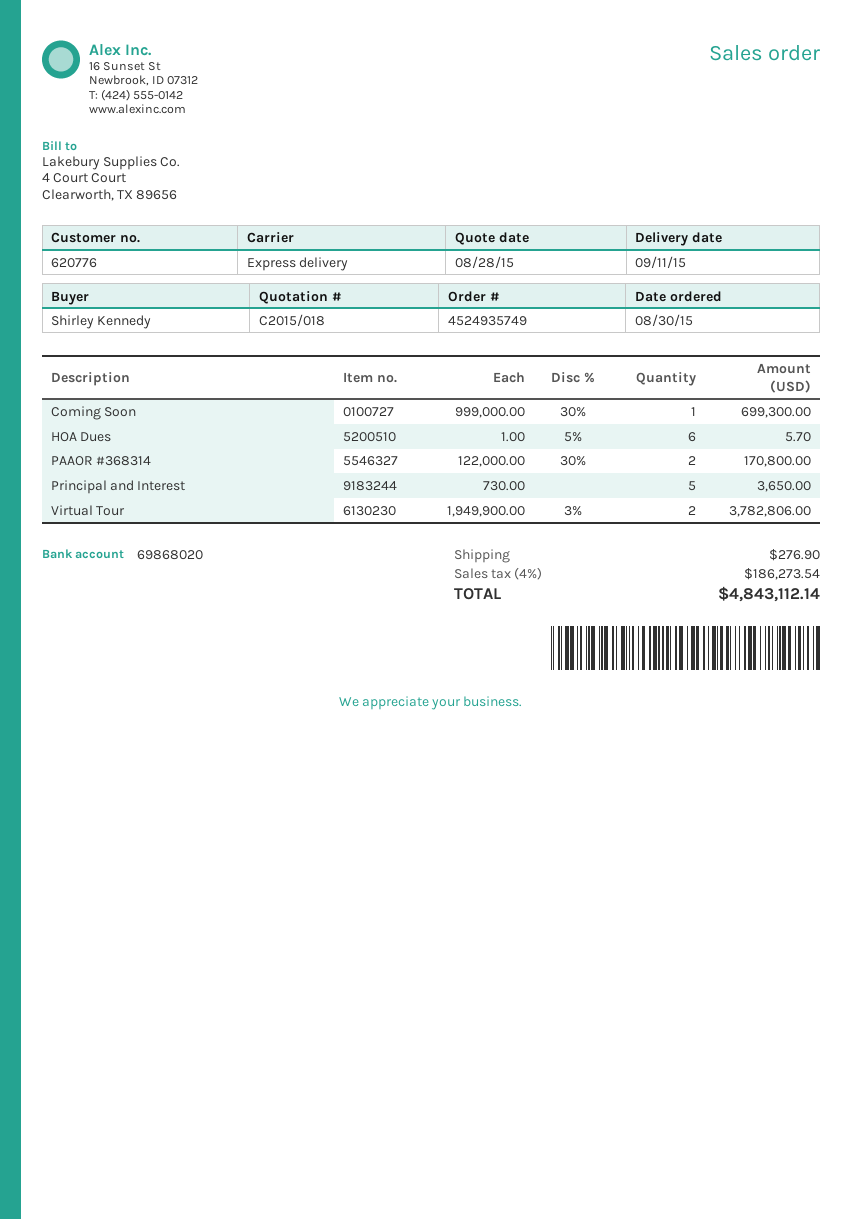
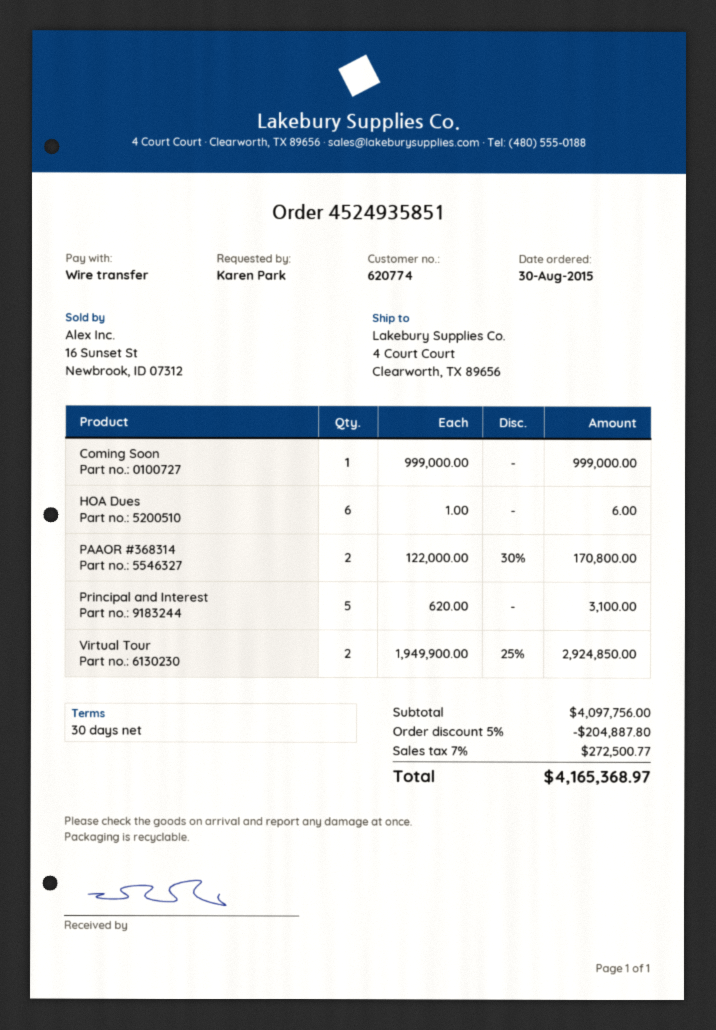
order number: 4524935749 -> 4524935851
customer number: 620776 -> 620774
ordered by: Shirley Kennedy -> Karen Park
Coming Soon: 1 x 999000.00 - 30% = 699300.00 -> 1 x 999000.00 = 999000.00
HOA Dues: 6 x 1.00 - 5% = 5.70 -> 6 x 1.00 = 6.00
Principal and Interest: 5 x 730.00 = 3650.00 -> 5 x 620.00 = 3100.00
Virtual Tour: 2 x 1949900.00 - 3% = 3782806.00 -> 2 x 1949900.00 - 25% = 2924850.00
discount: none -> 5% = 204887.80
shipping: 276.90 -> none
tax: 4% = 186273.54 -> 7% = 272500.77
total: 4843112.14 -> 4165368.97

